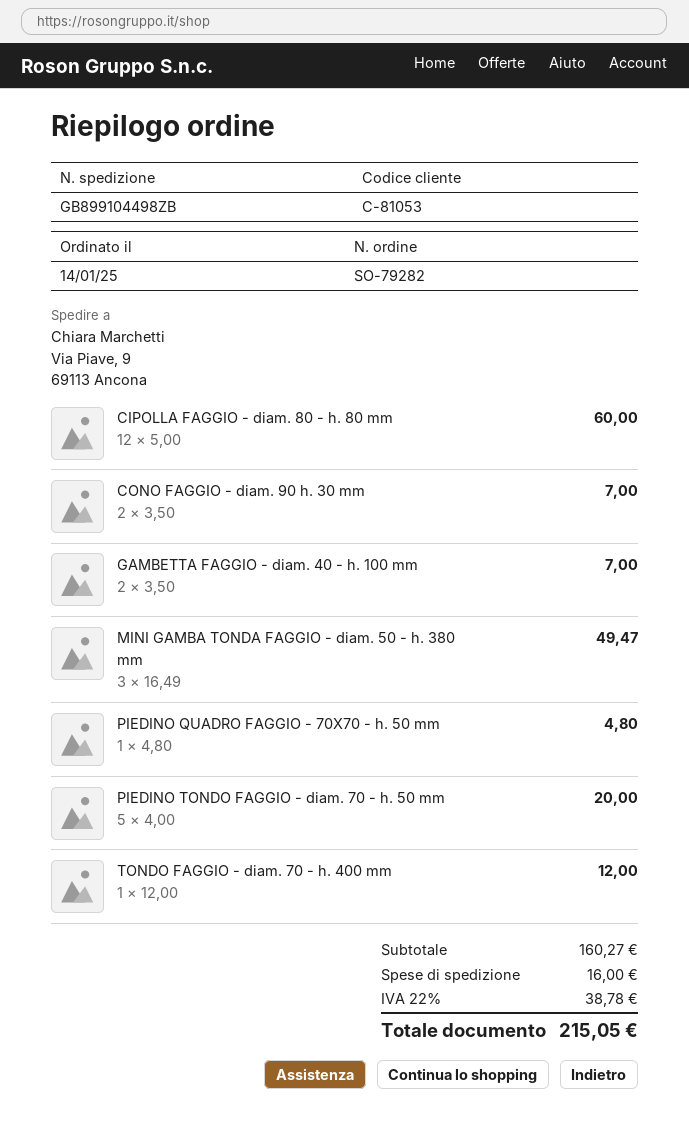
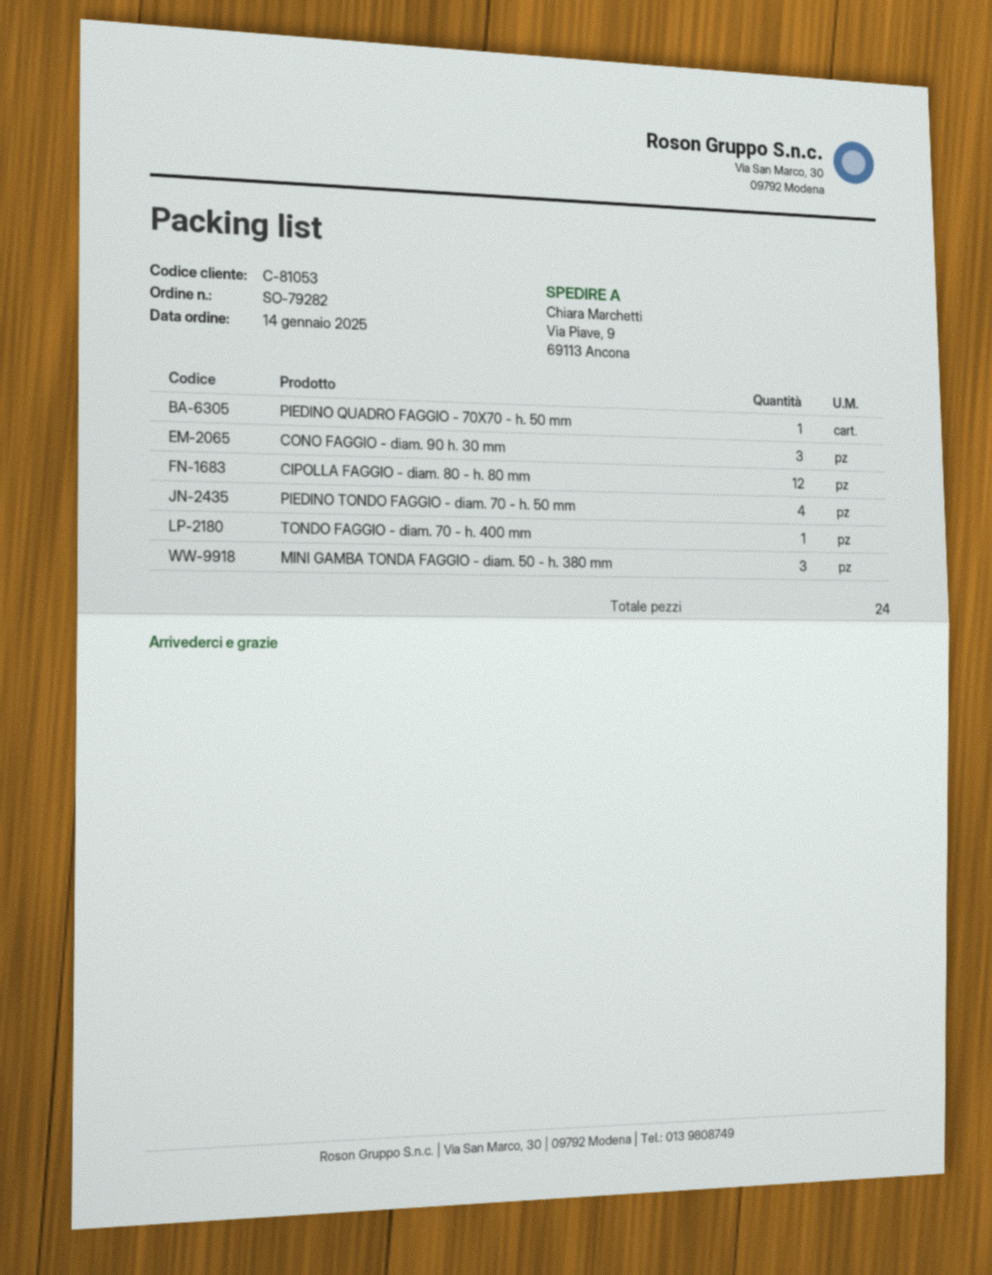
CONO FAGGIO - diam. 90 h. 30 mm: 2 -> 3
GAMBETTA FAGGIO - diam. 40 - h. 100 mm: 2 -> none
PIEDINO TONDO FAGGIO - diam. 70 - h. 50 mm: 5 -> 4

